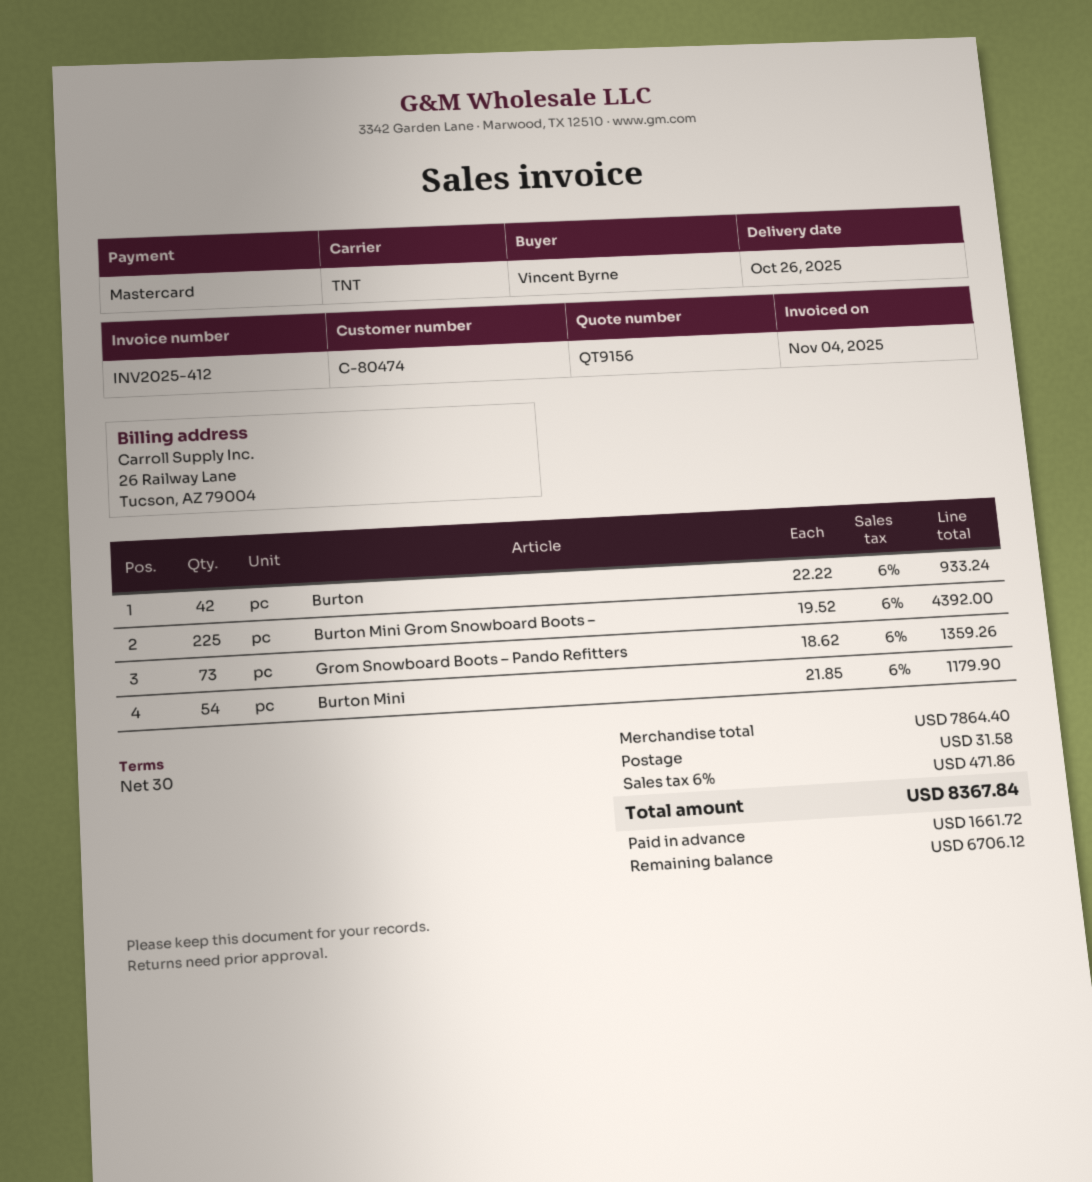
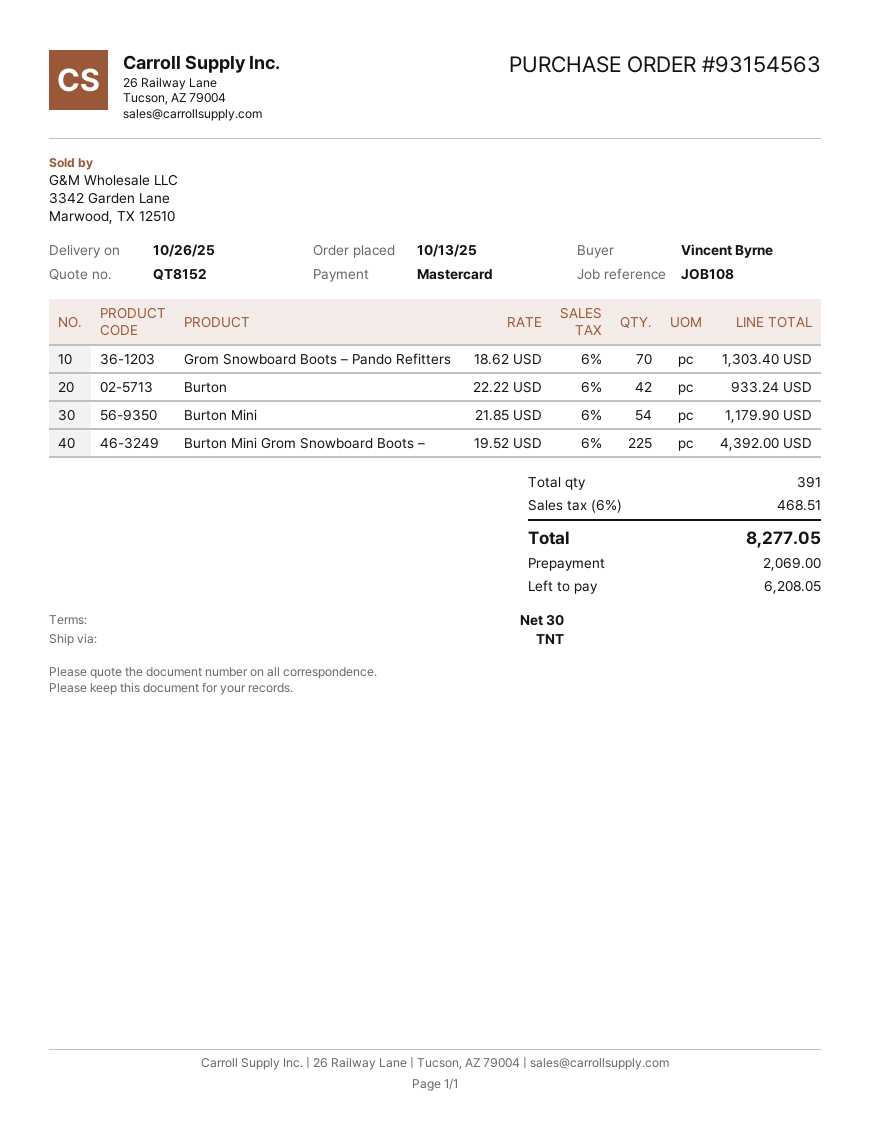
quote number: QT9156 -> QT8152
Grom Snowboard Boots – Pando Refitters: 73 x 18.62 = 1359.26 -> 70 x 18.62 = 1303.40
shipping: 31.58 -> none
tax: 6% = 471.86 -> 6% = 468.51
total: 8367.84 -> 8277.05
deposit: 1661.72 -> 2069.00
balance: 6706.12 -> 6208.05

